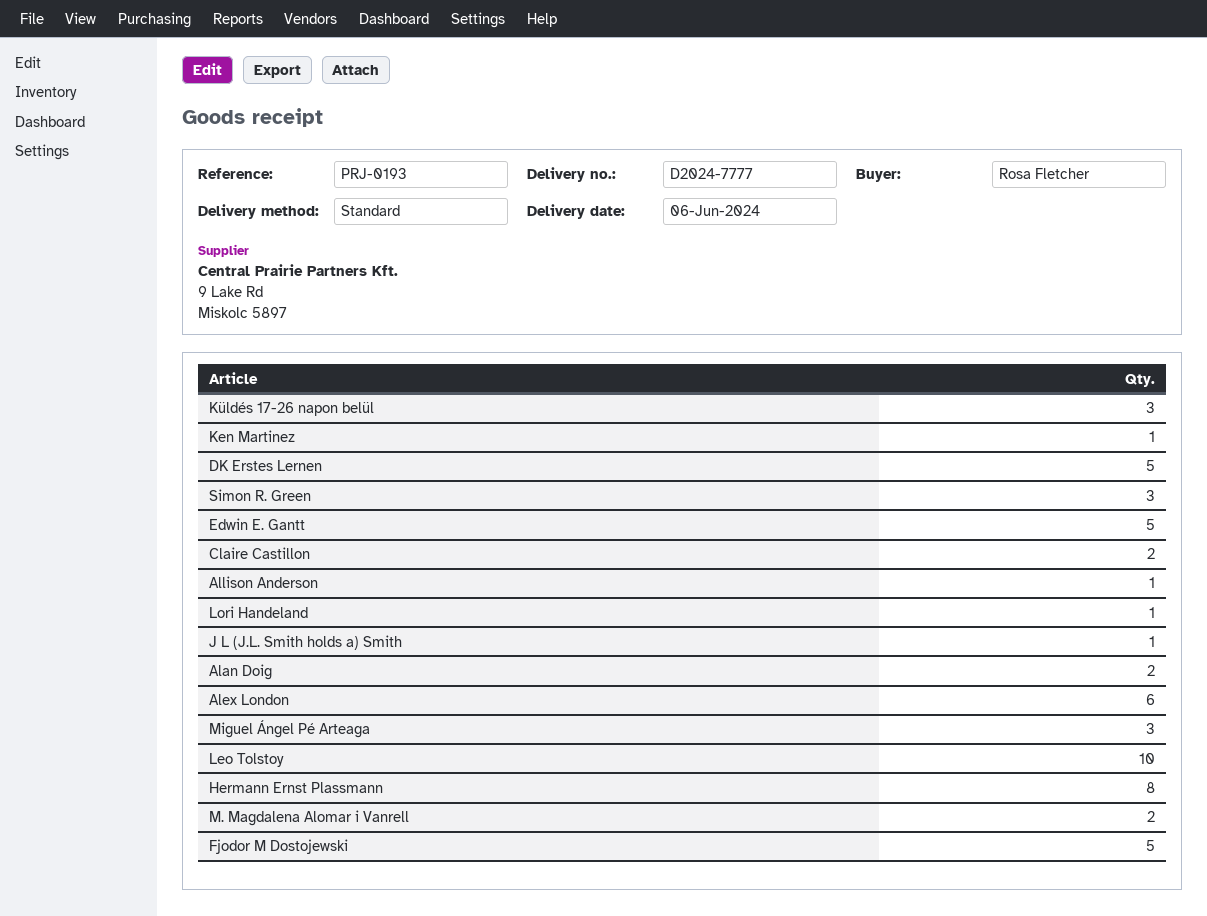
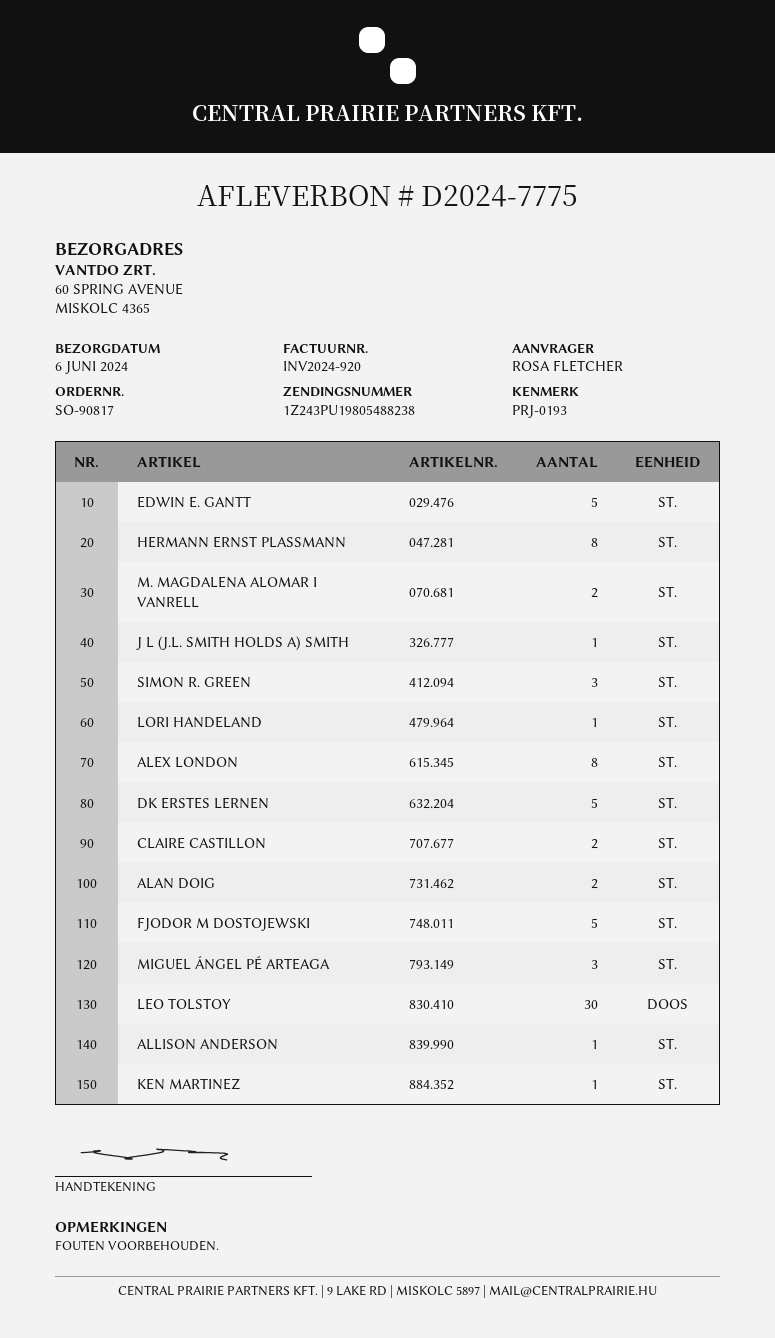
delivery note number: D2024-7777 -> D2024-7775
Küldés 17-26 napon belül: 3 -> none
Alex London: 6 -> 8
Leo Tolstoy: 10 -> 30

